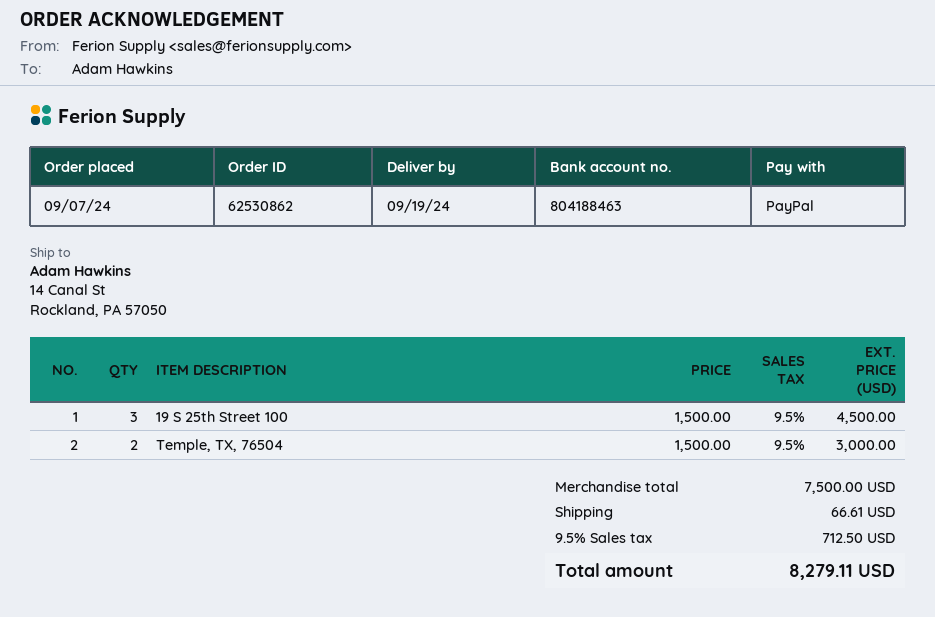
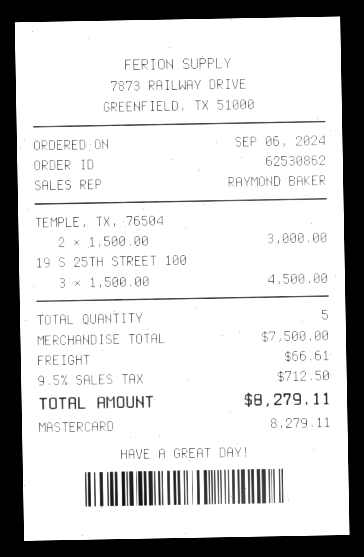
order date: 2024-09-07 -> 2024-09-06
payment method: PayPal -> Mastercard

